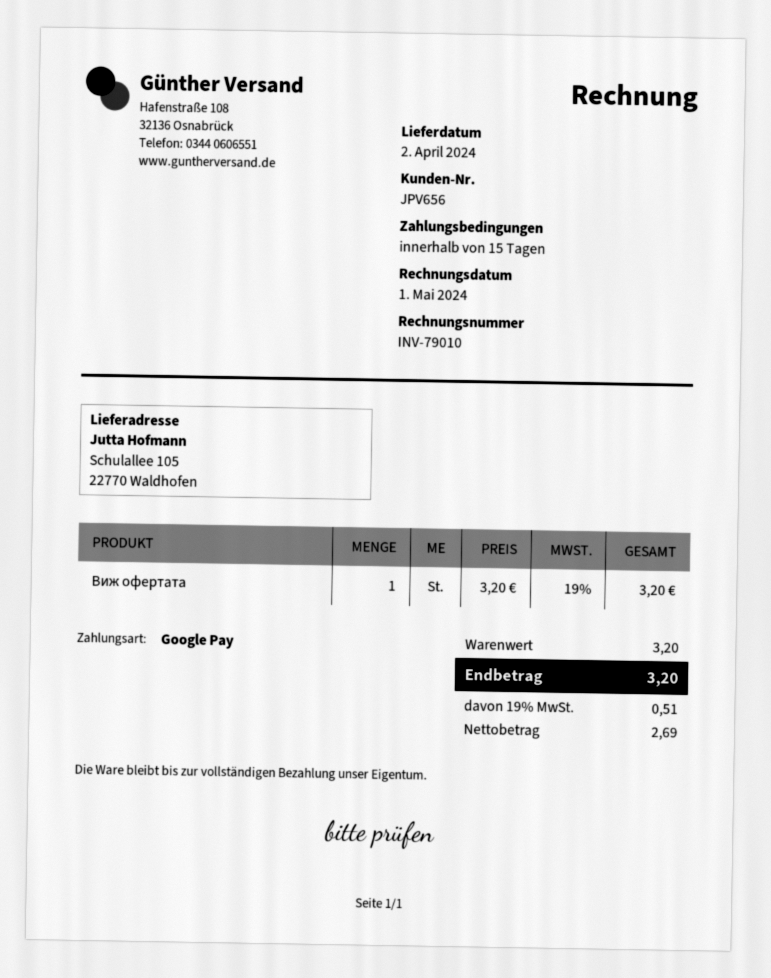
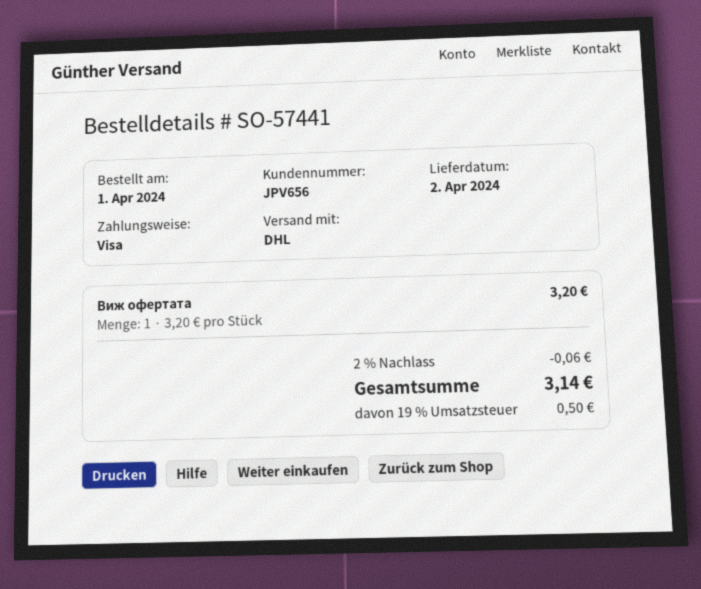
payment method: Google Pay -> Visa
discount: none -> 2% = 0.06
tax: 19% = 0.51 -> 19% = 0.50
total: 3.20 -> 3.14

